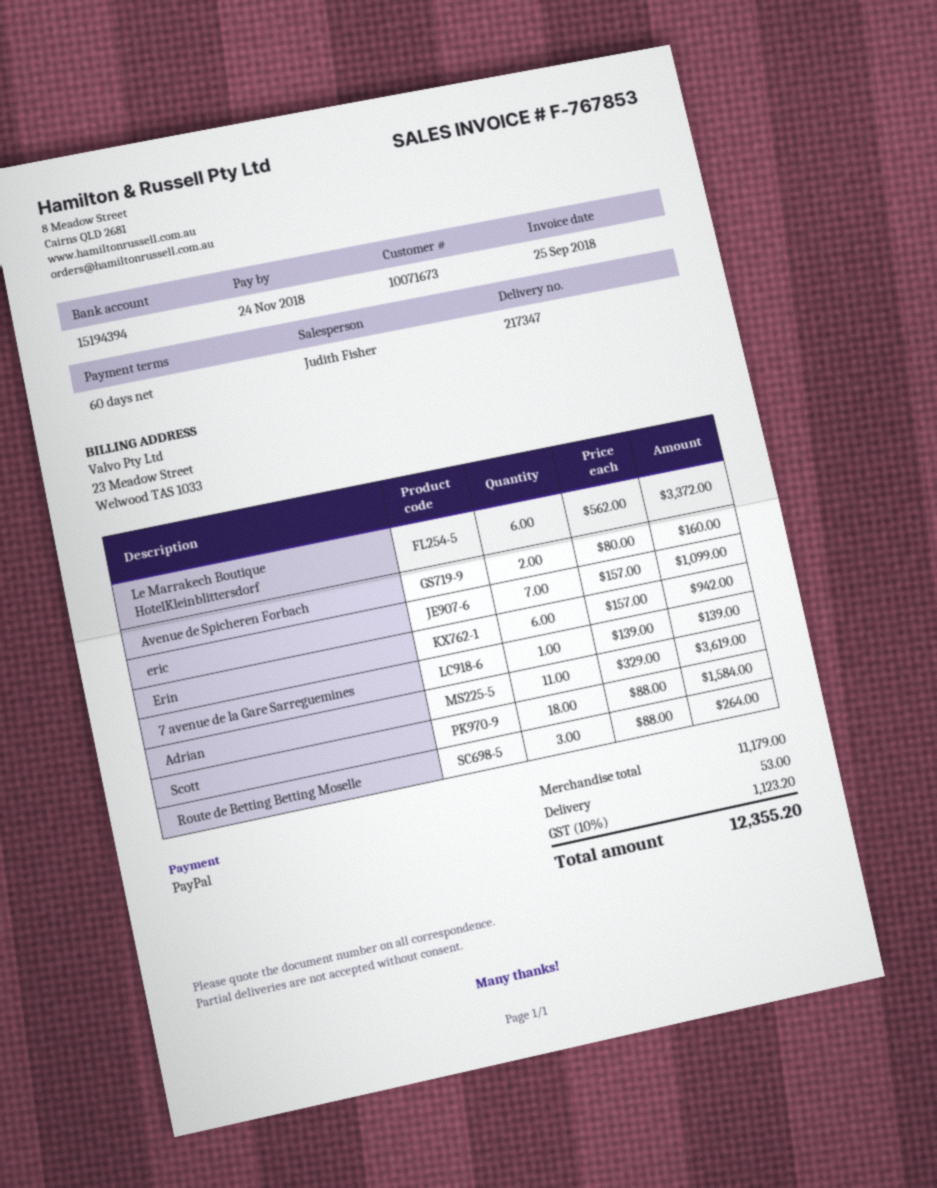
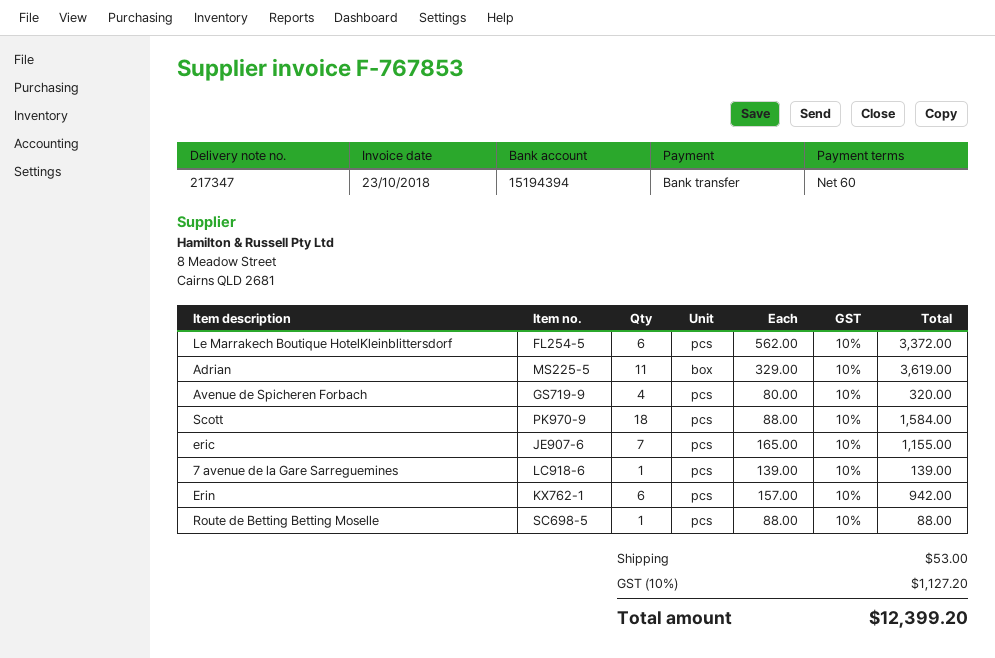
invoice date: 2018-09-25 -> 2018-10-23
payment method: PayPal -> bank transfer
Avenue de Spicheren Forbach: 2 x 80.00 = 160.00 -> 4 x 80.00 = 320.00
eric: 7 x 157.00 = 1099.00 -> 7 x 165.00 = 1155.00
Route de Betting Betting Moselle: 3 x 88.00 = 264.00 -> 1 x 88.00 = 88.00
tax: 10% = 1123.20 -> 10% = 1127.20
total: 12355.20 -> 12399.20

